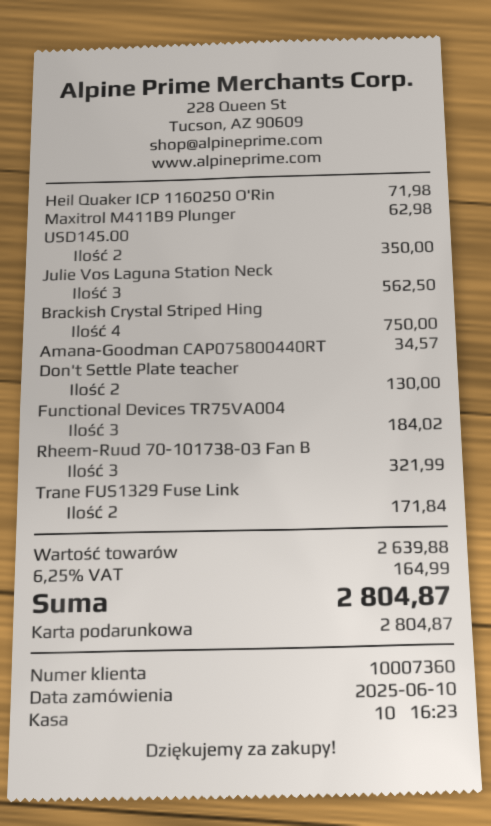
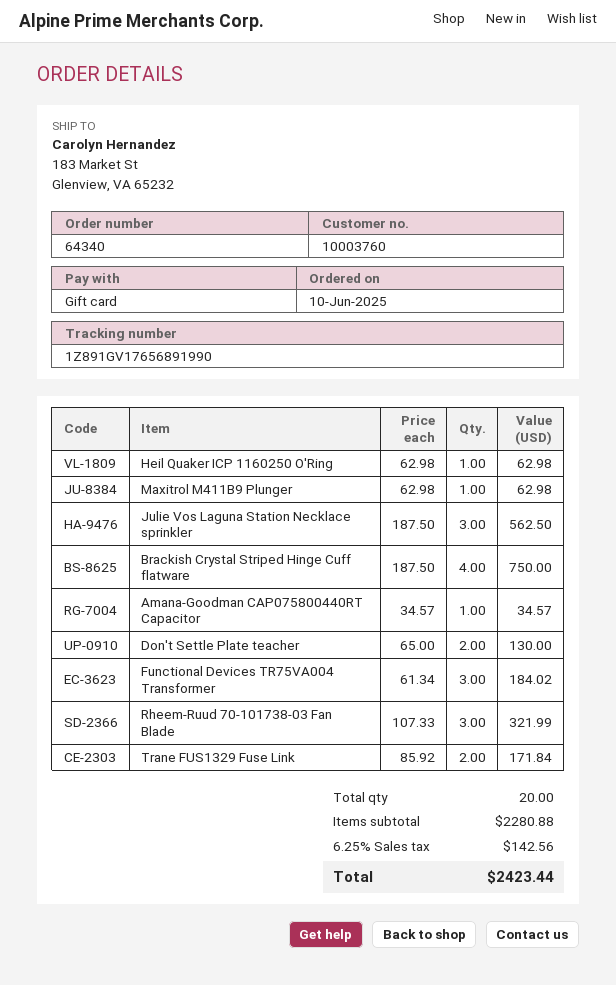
customer number: 10007360 -> 10003760
Heil Quaker ICP 1160250 O'Rin: 1 for 71.98 -> 1 for 62.98
USD145.00: 2 for 350.00 -> none
subtotal: 2639.88 -> 2280.88
tax: 6.25% = 164.99 -> 6.25% = 142.56
total: 2804.87 -> 2423.44

